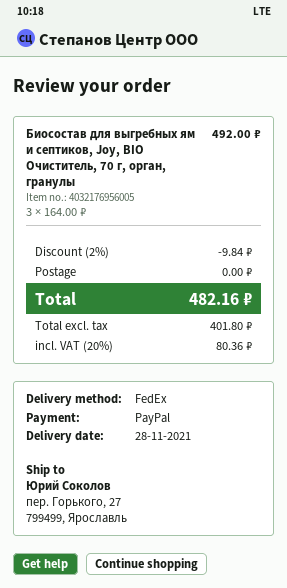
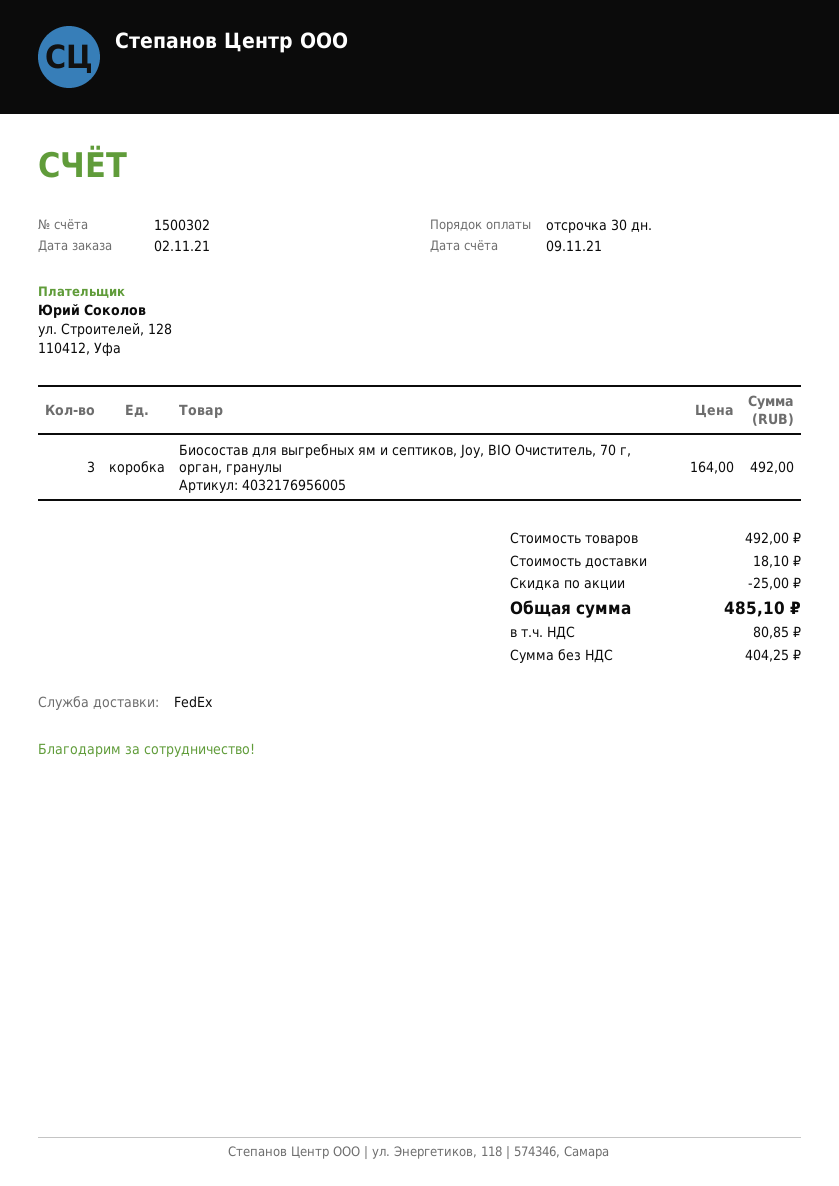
discount: 9.84 -> 25.00
shipping: 0.00 -> 18.10
net: 401.80 -> 404.25
tax: 80.36 -> 80.85
total: 482.16 -> 485.10

